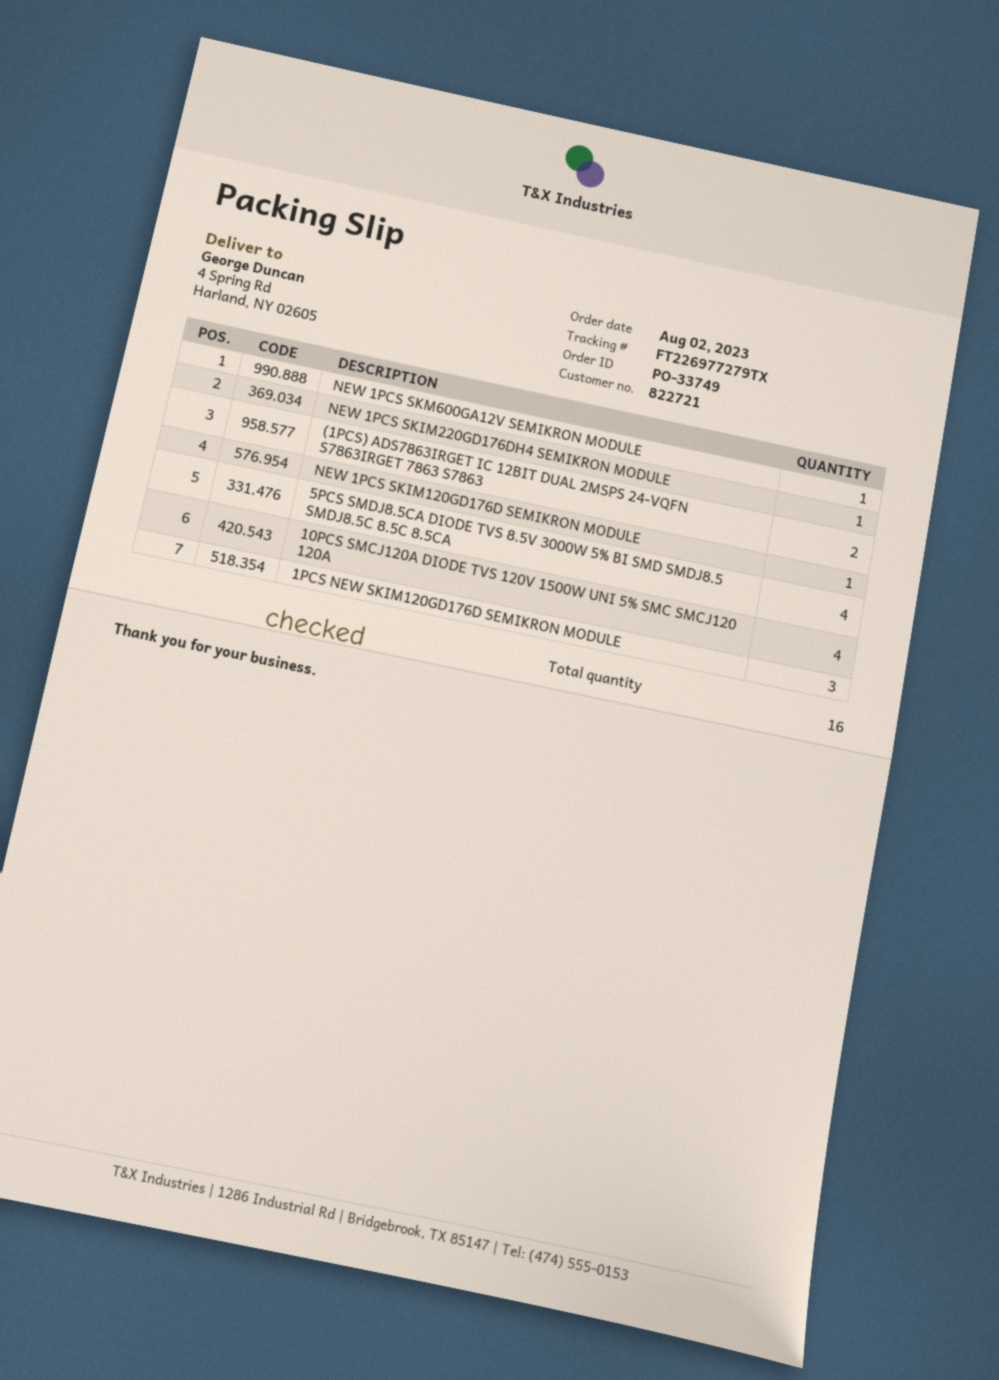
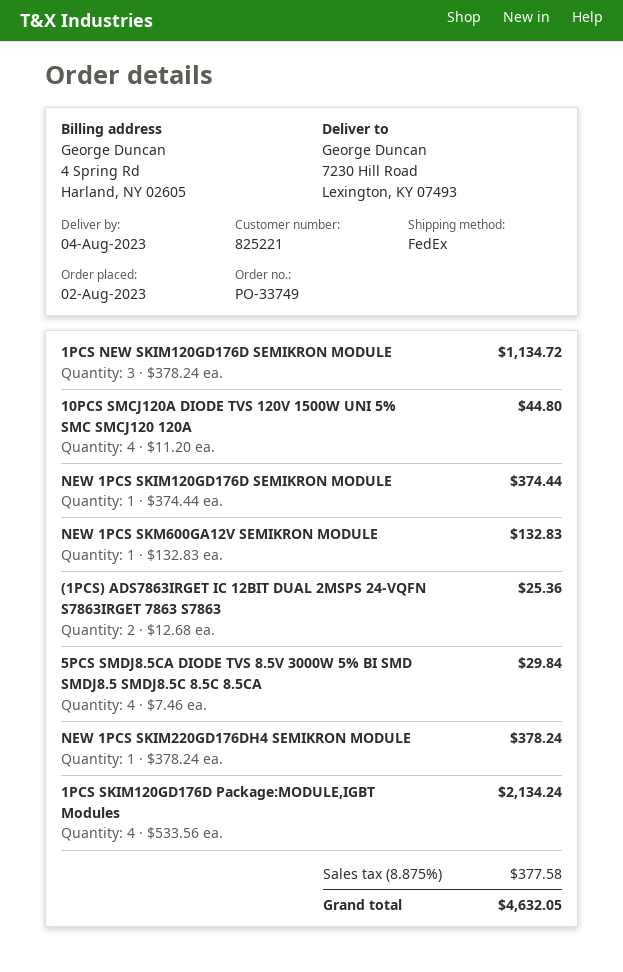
customer number: 822721 -> 825221
ship to: 4 Spring Rd, Harland, NY 02605 -> 7230 Hill Road, Lexington, KY 07493
1PCS SKIM120GD176D Package:MODULE,IGBT Modules: none -> 4

